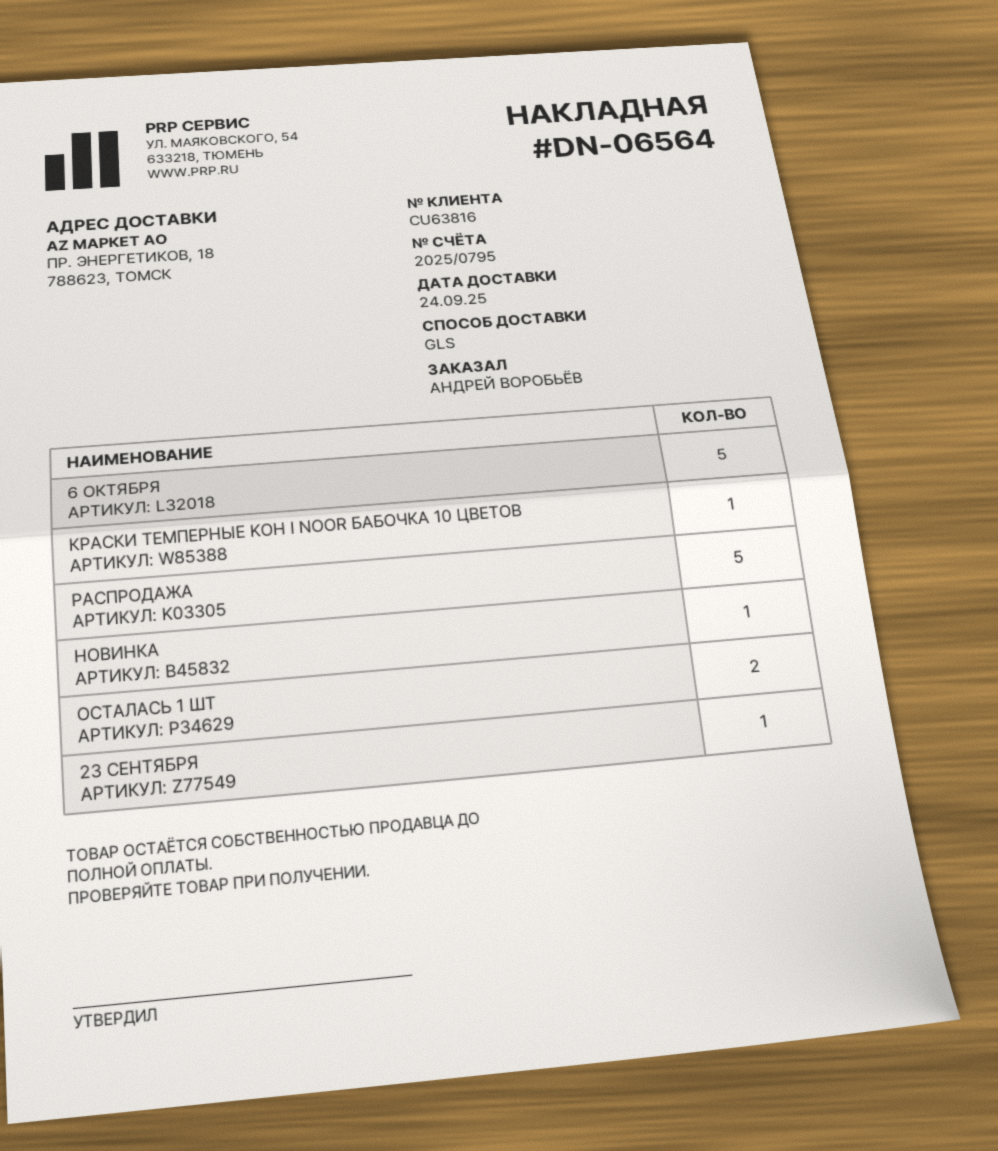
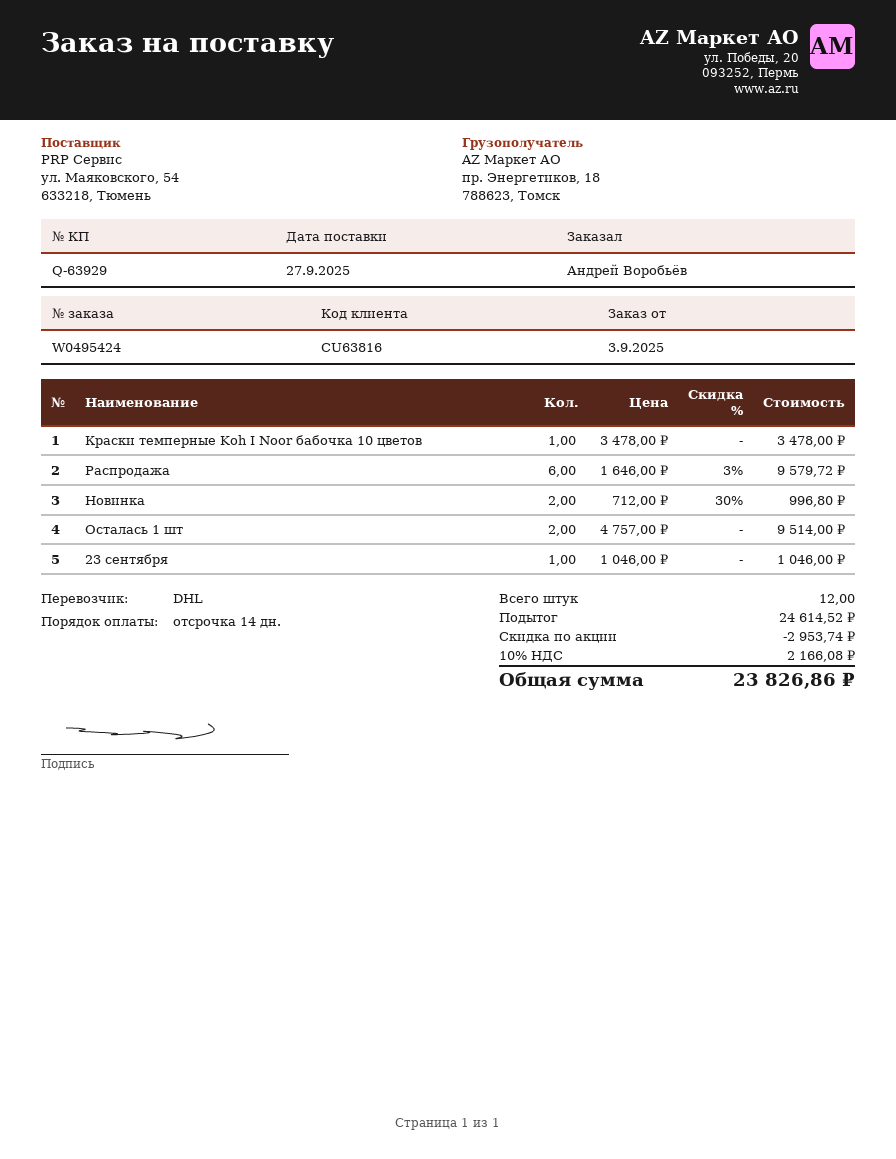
delivery date: 2025-09-24 -> 2025-09-27
shipping method: GLS -> DHL
6 ОКТЯБРЯ: 5 -> none
РАСПРОДАЖА: 5 -> 6
НОВИНКА: 1 -> 2

